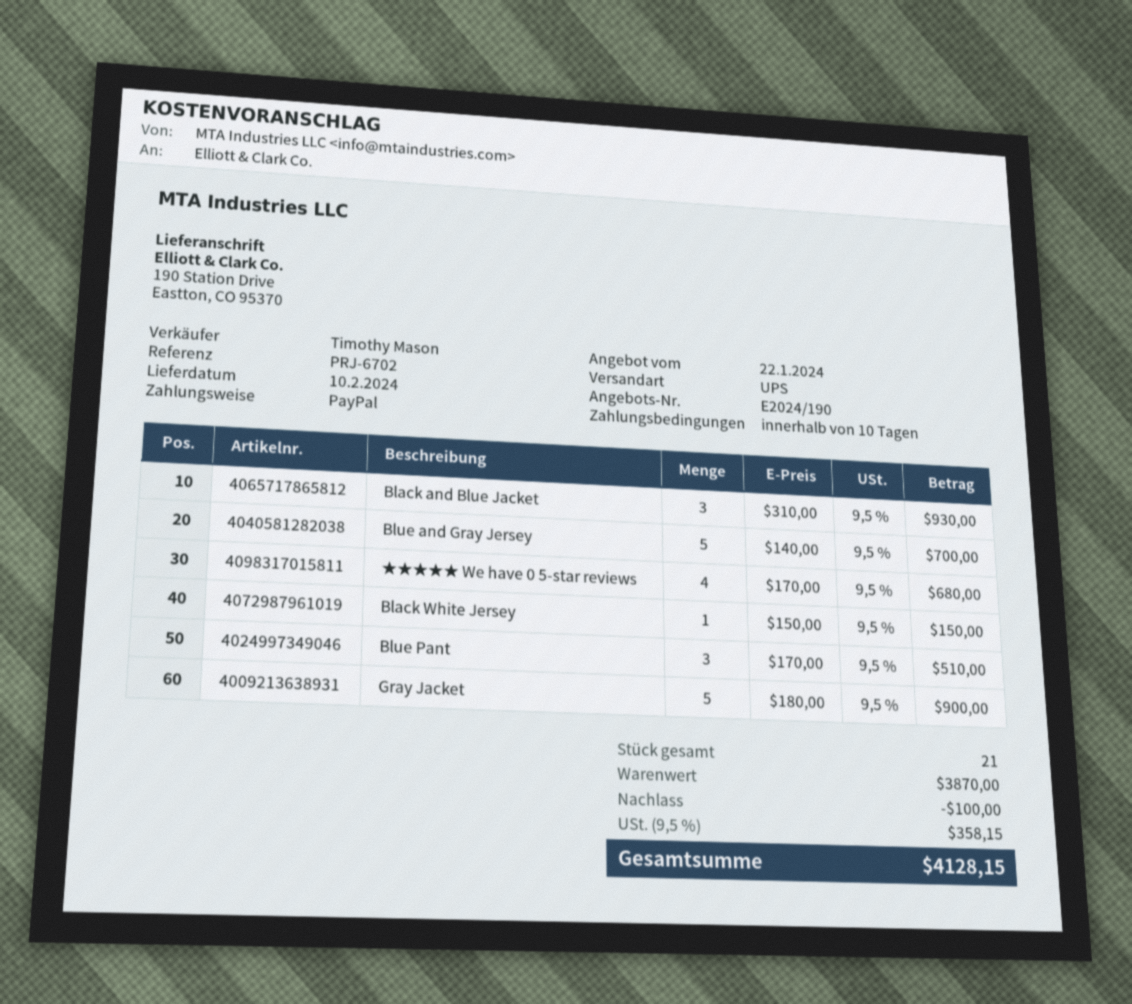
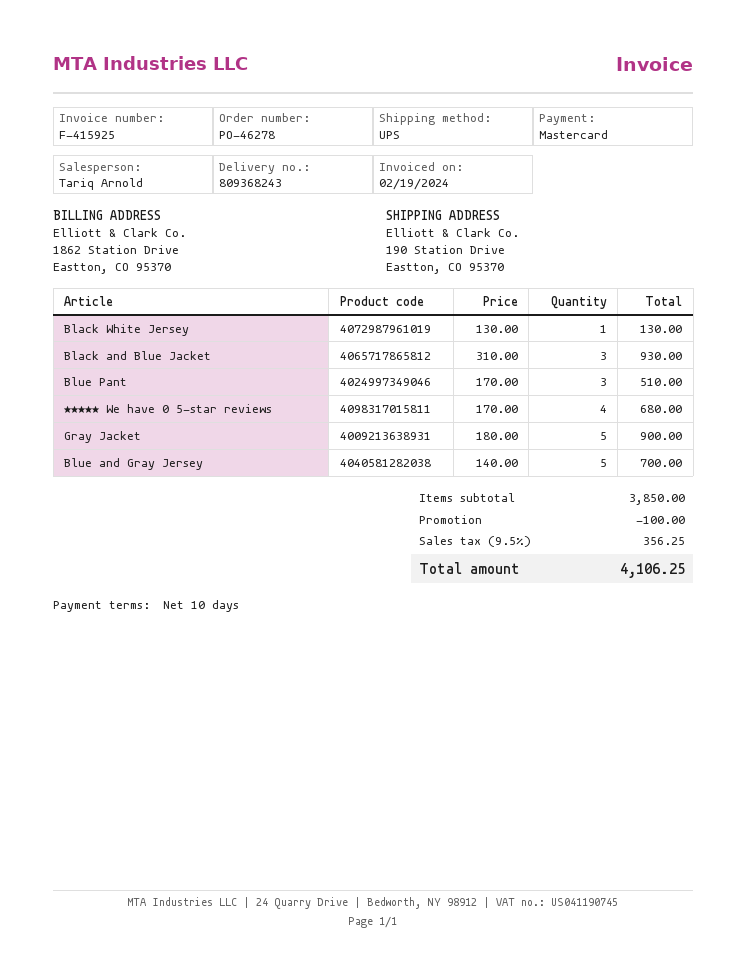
sales rep: Timothy Mason -> Tariq Arnold
payment method: PayPal -> Mastercard
Black White Jersey: 1 x 150.00 = 150.00 -> 1 x 130.00 = 130.00
subtotal: 3870.00 -> 3850.00
tax: 9.5% = 358.15 -> 9.5% = 356.25
total: 4128.15 -> 4106.25

